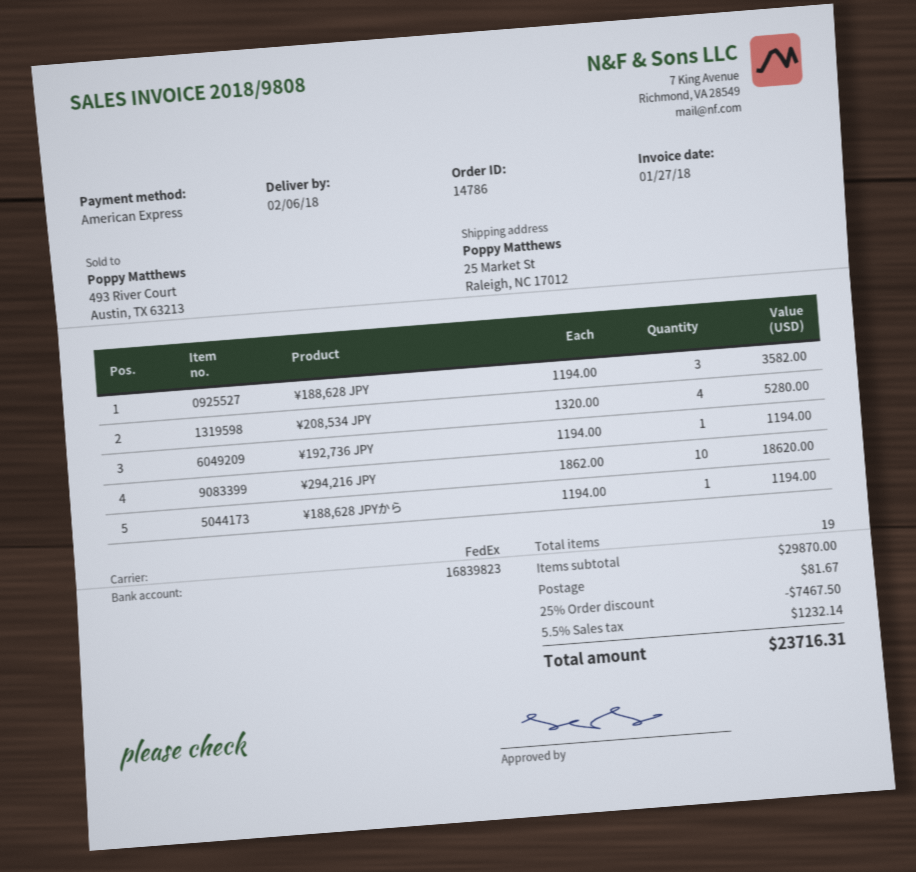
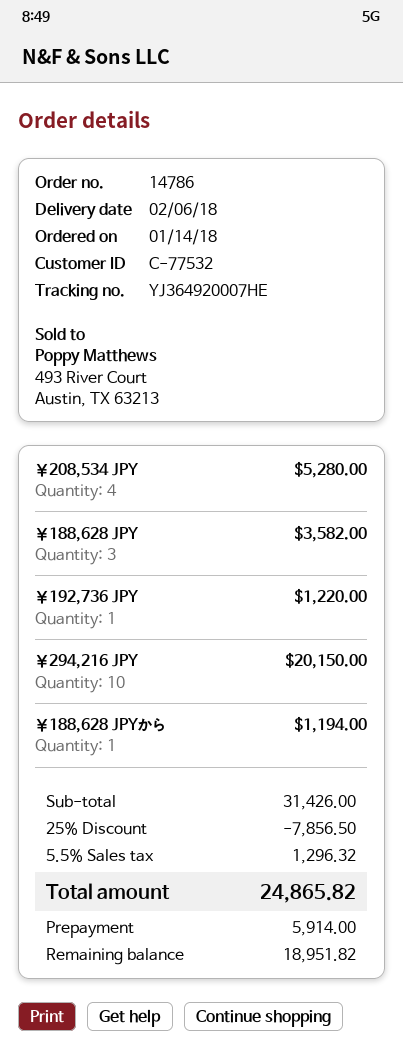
¥192,736 JPY: 1 for 1194.00 -> 1 for 1220.00
¥294,216 JPY: 10 for 18620.00 -> 10 for 20150.00
subtotal: 29870.00 -> 31426.00
discount: 25% = 7467.50 -> 25% = 7856.50
shipping: 81.67 -> none
tax: 5.5% = 1232.14 -> 5.5% = 1296.32
total: 23716.31 -> 24865.82

